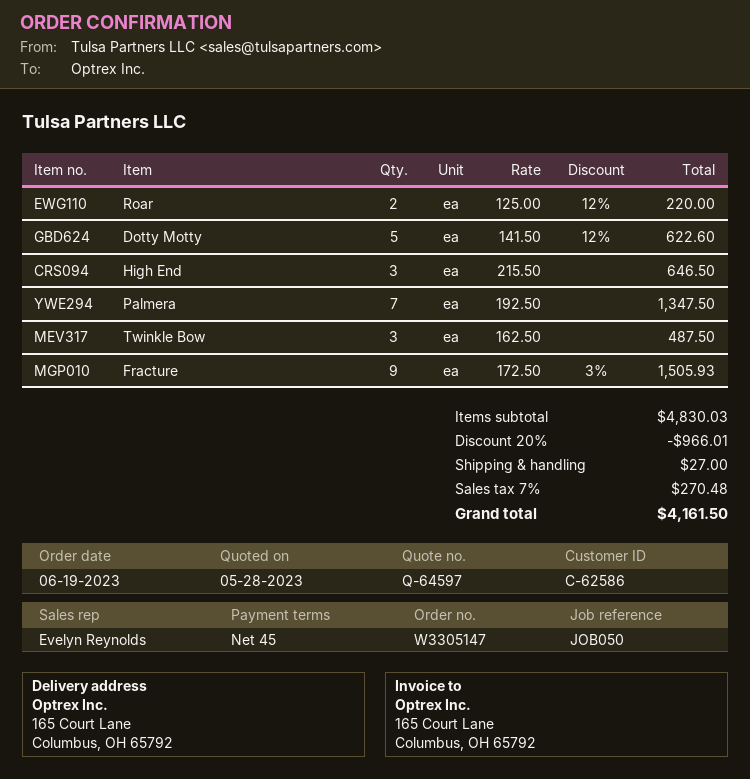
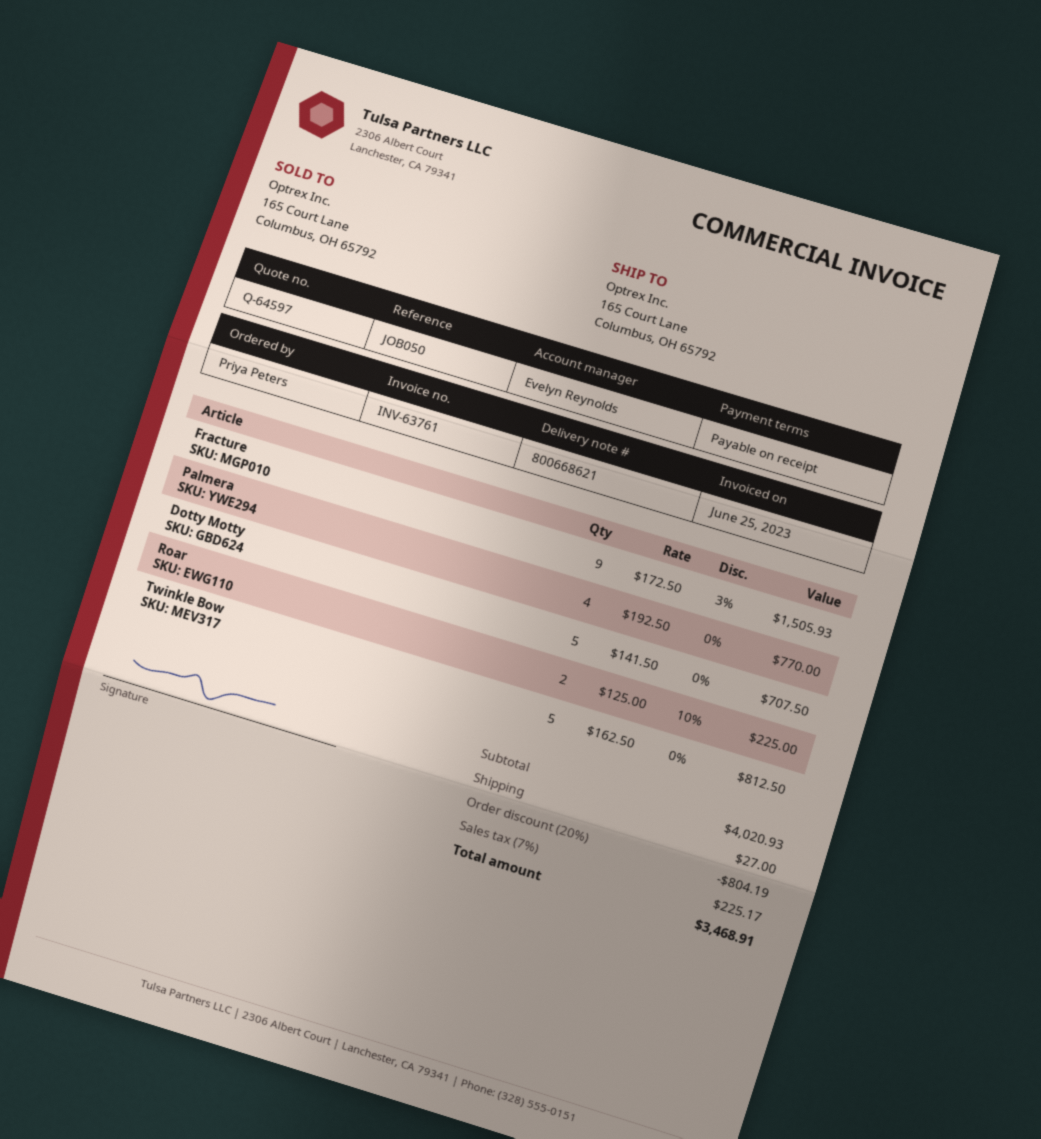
payment terms: 45 days -> on receipt
Roar: 2 x 125.00 - 12% = 220.00 -> 2 x 125.00 - 10% = 225.00
Dotty Motty: 5 x 141.50 - 12% = 622.60 -> 5 x 141.50 = 707.50
High End: 3 x 215.50 = 646.50 -> none
Palmera: 7 x 192.50 = 1347.50 -> 4 x 192.50 = 770.00
Twinkle Bow: 3 x 162.50 = 487.50 -> 5 x 162.50 = 812.50
subtotal: 4830.03 -> 4020.93
discount: 20% = 966.01 -> 20% = 804.19
tax: 7% = 270.48 -> 7% = 225.17
total: 4161.50 -> 3468.91

